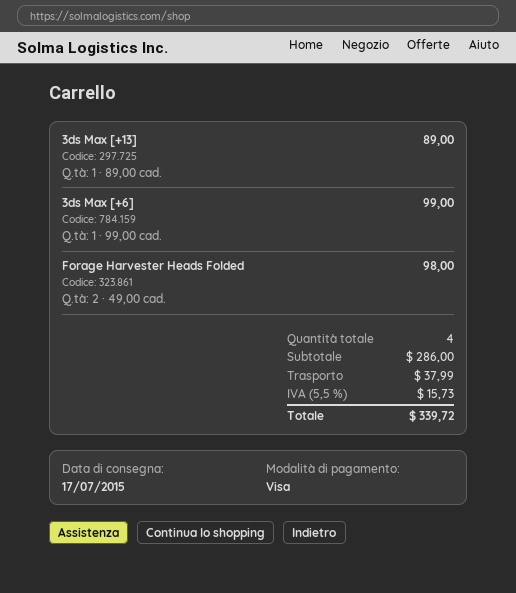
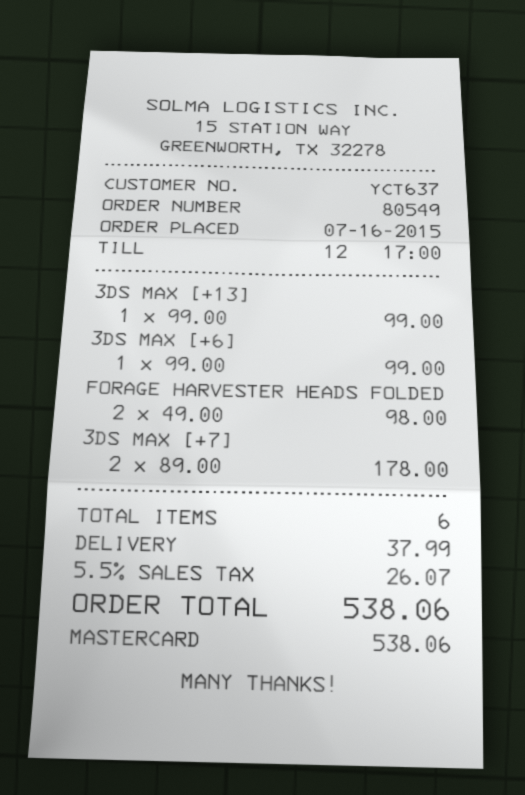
payment method: Visa -> Mastercard
3ds Max [+13]: 1 x 89.00 = 89.00 -> 1 x 99.00 = 99.00
3DS MAX [+7]: none -> 2 x 89.00 = 178.00
total quantity: 4 -> 6
tax: 5.5% = 15.73 -> 5.5% = 26.07
total: 339.72 -> 538.06

